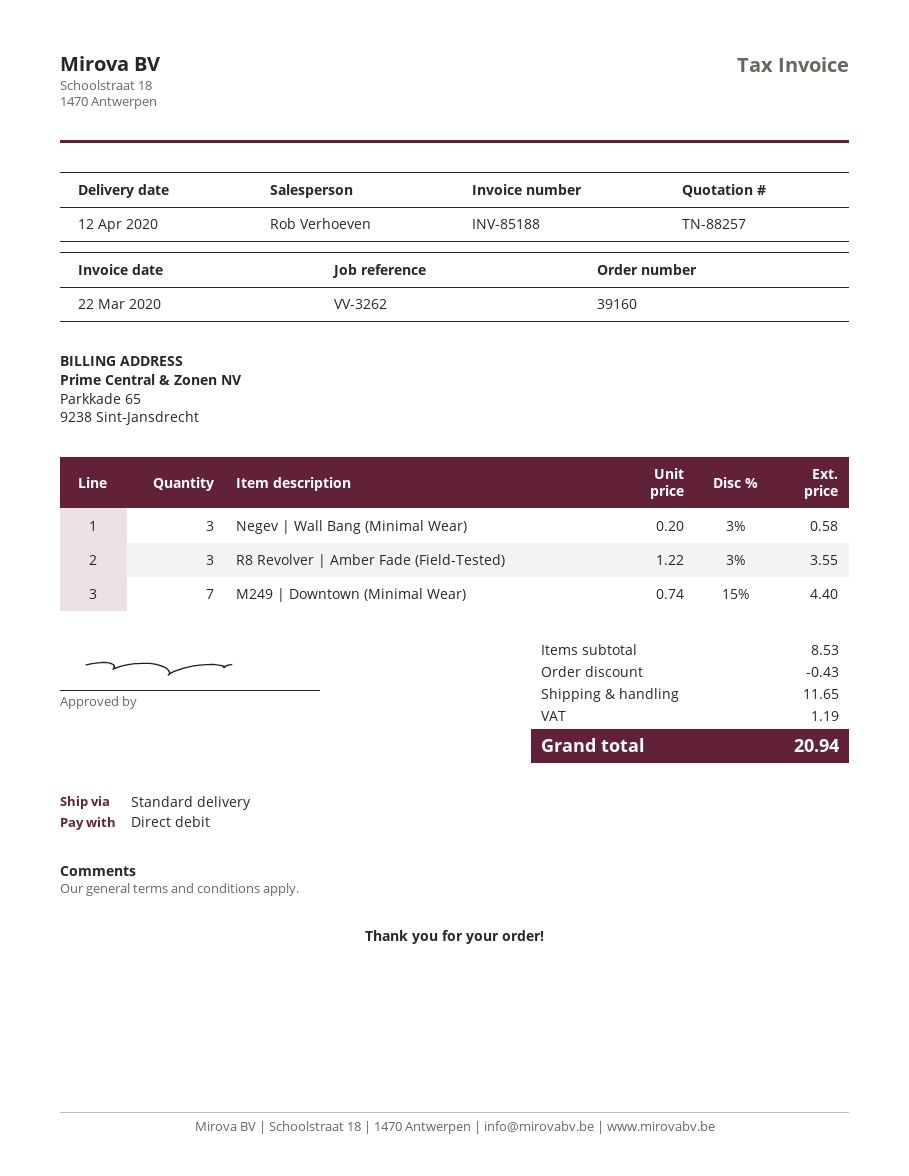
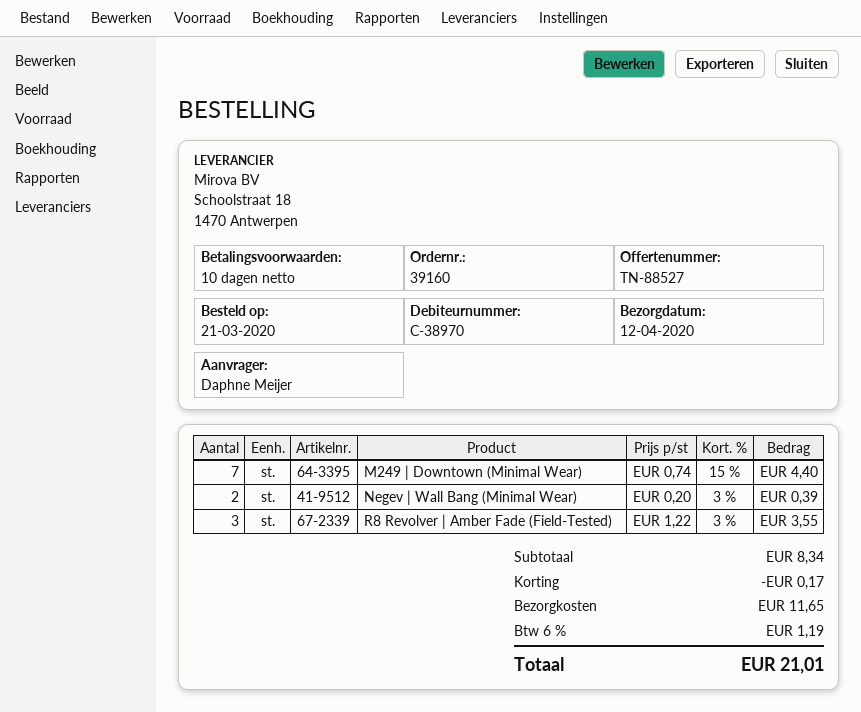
quote number: TN-88257 -> TN-88527
Negev | Wall Bang (Minimal Wear): 3 x 0.20 - 3% = 0.58 -> 2 x 0.20 - 3% = 0.39
subtotal: 8.53 -> 8.34
discount: 0.43 -> 0.17
total: 20.94 -> 21.01

